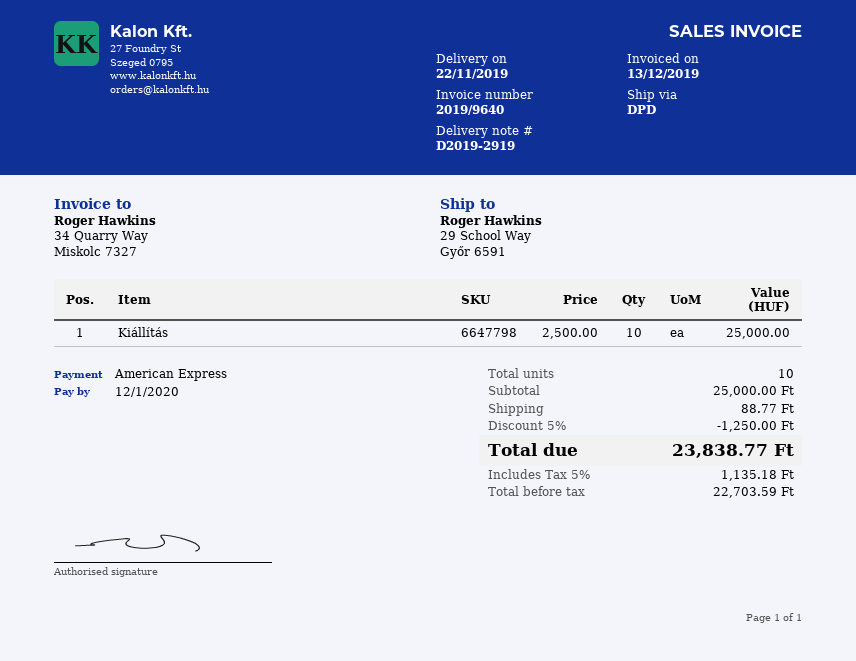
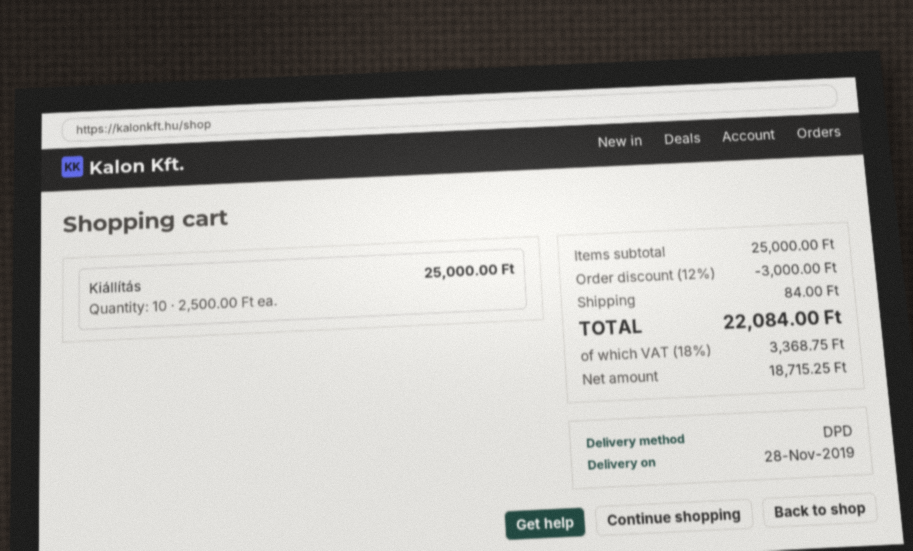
delivery date: 2019-11-22 -> 2019-11-28
discount: 5% = 1250.00 -> 12% = 3000.00
shipping: 88.77 -> 84.00
net: 22703.59 -> 18715.25
tax: 5% = 1135.18 -> 18% = 3368.75
total: 23838.77 -> 22084.00

